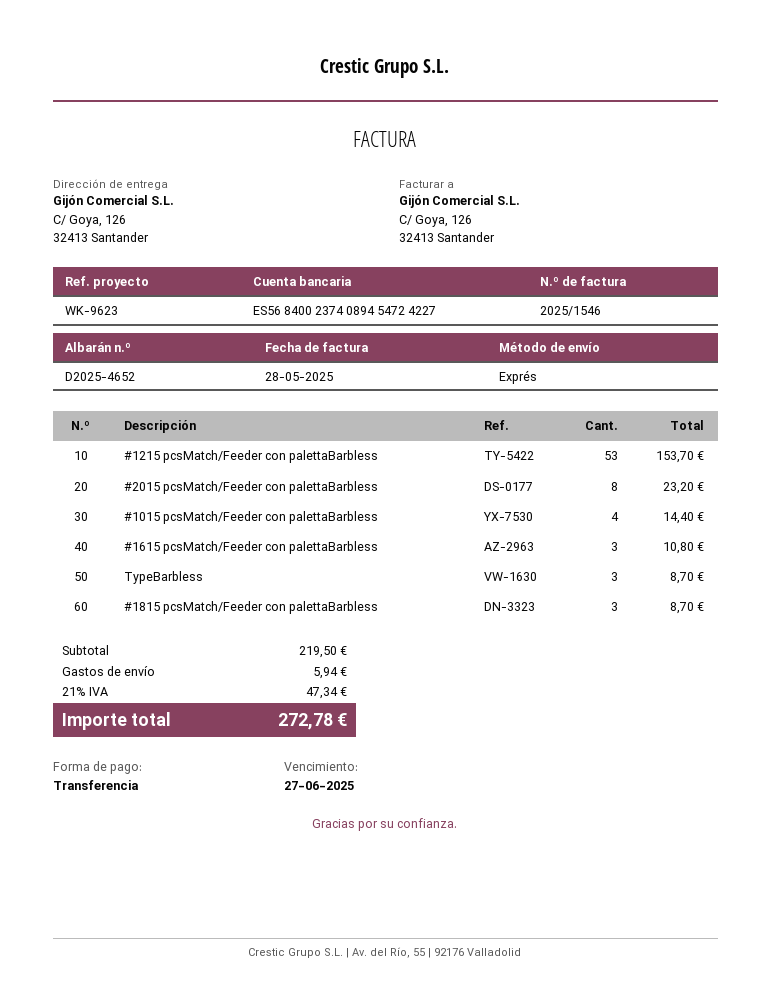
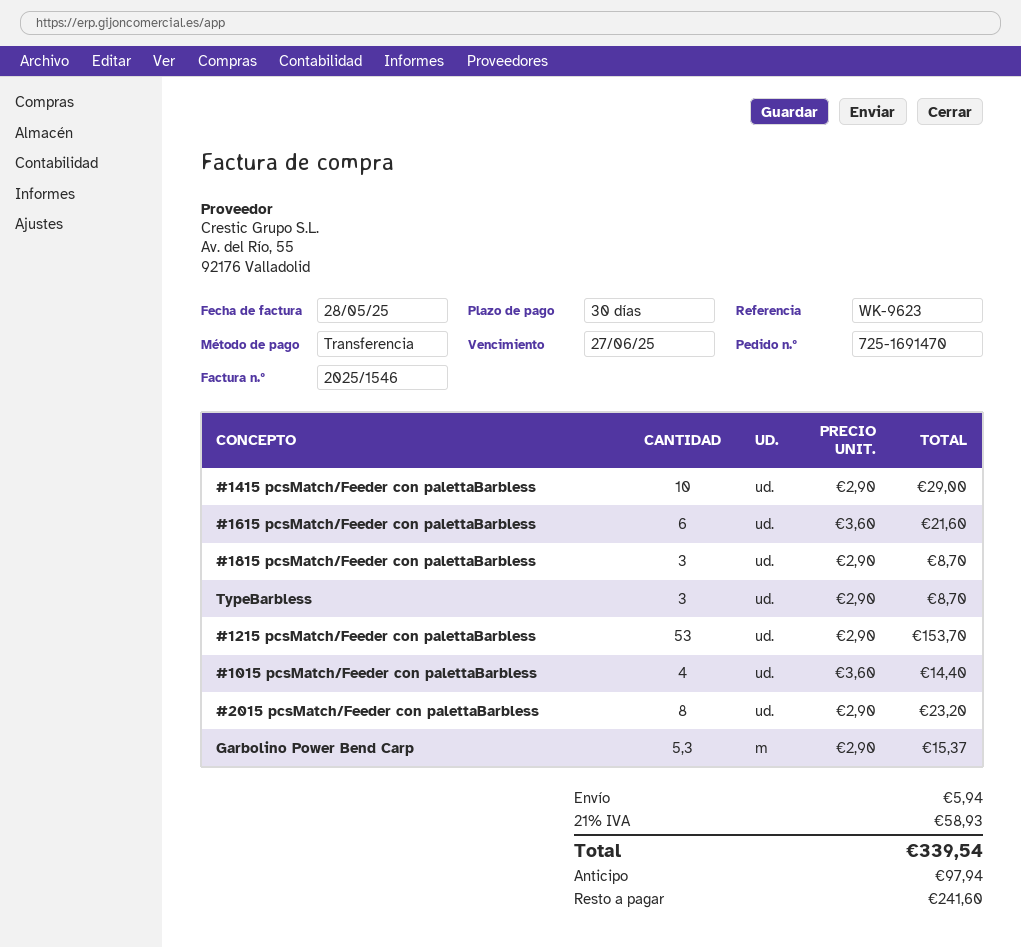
#1615 pcsMatch/Feeder con palettaBarbless: 3 for 10.80 -> 6 for 21.60
#1415 pcsMatch/Feeder con palettaBarbless: none -> 10 for 29.00
Garbolino Power Bend Carp: none -> 5.3 for 15.37
tax: 21% = 47.34 -> 21% = 58.93
total: 272.78 -> 339.54

